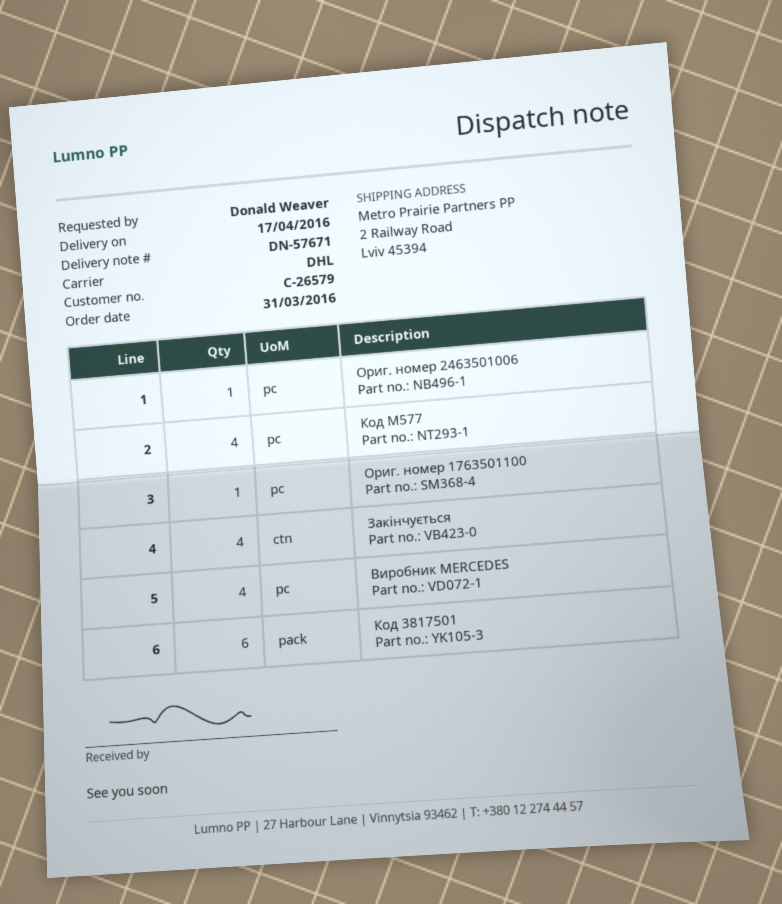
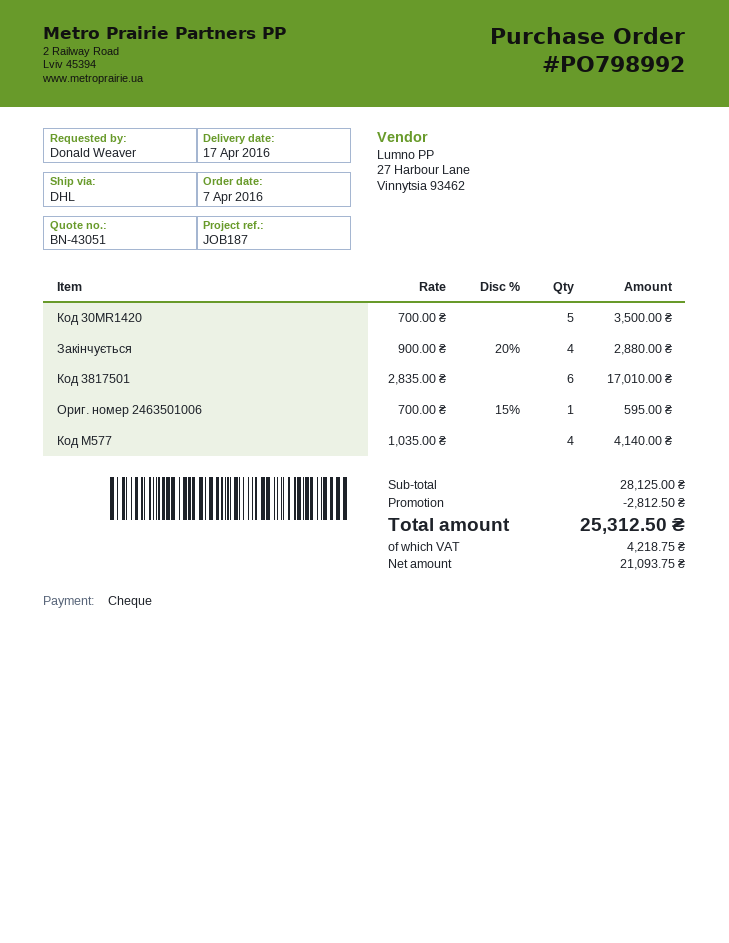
order date: 2016-03-31 -> 2016-04-07
Ориг. номер 1763501100: 1 -> none
Виробник MERCEDES: 4 -> none
Код 30MR1420: none -> 5

